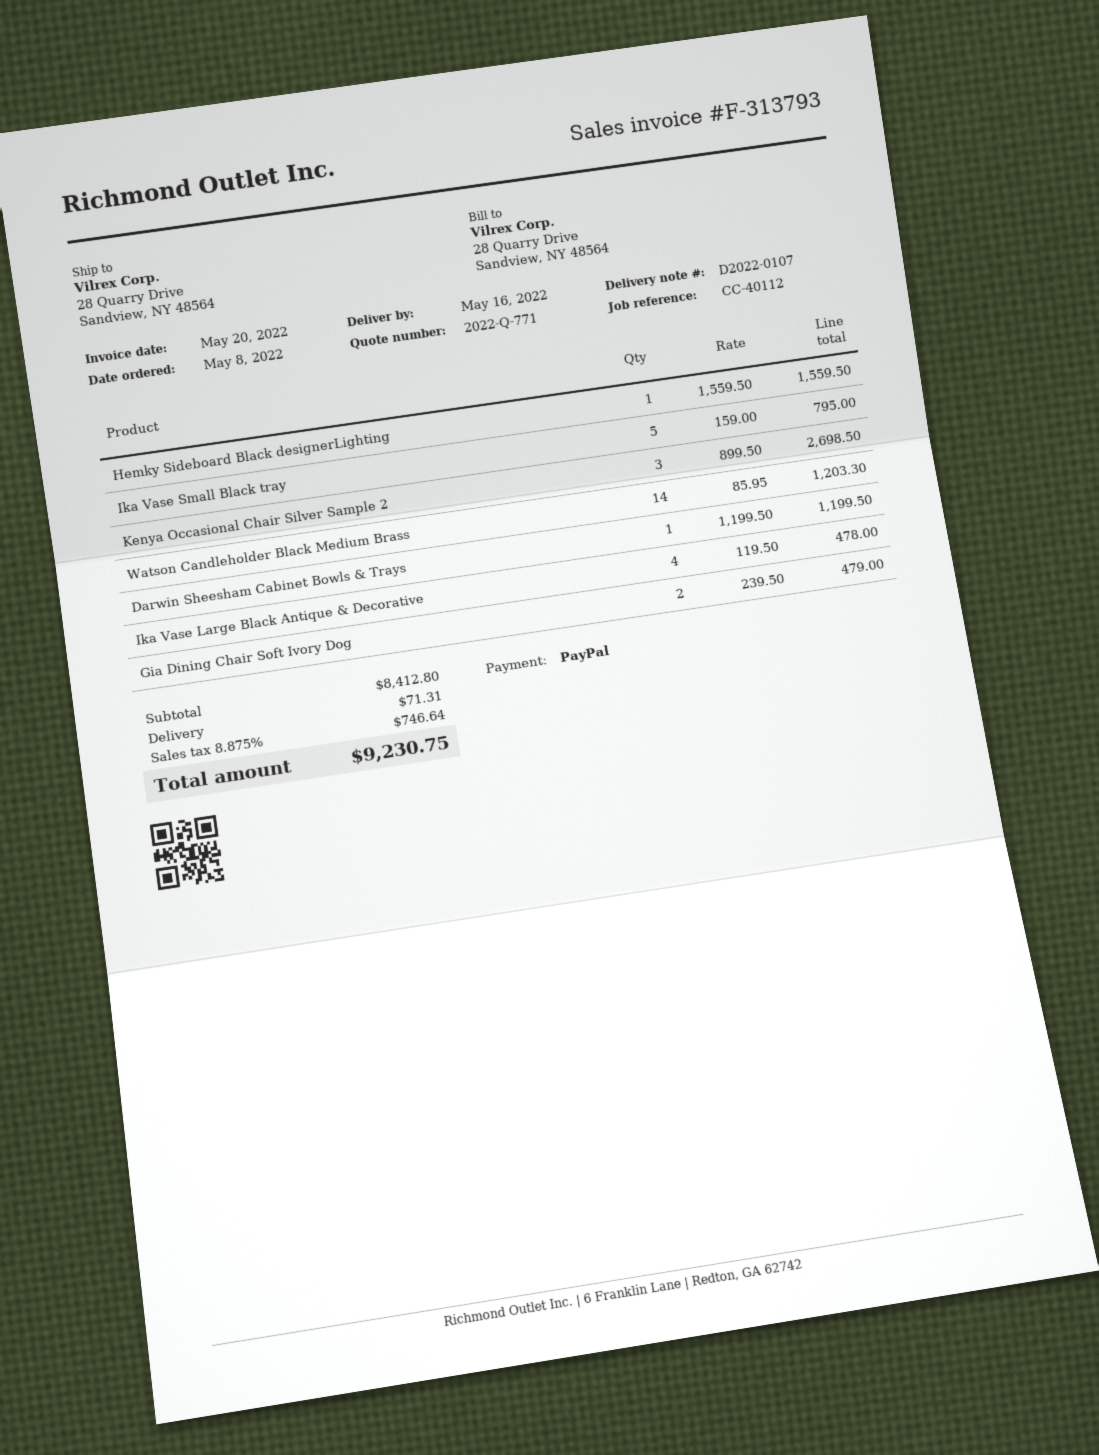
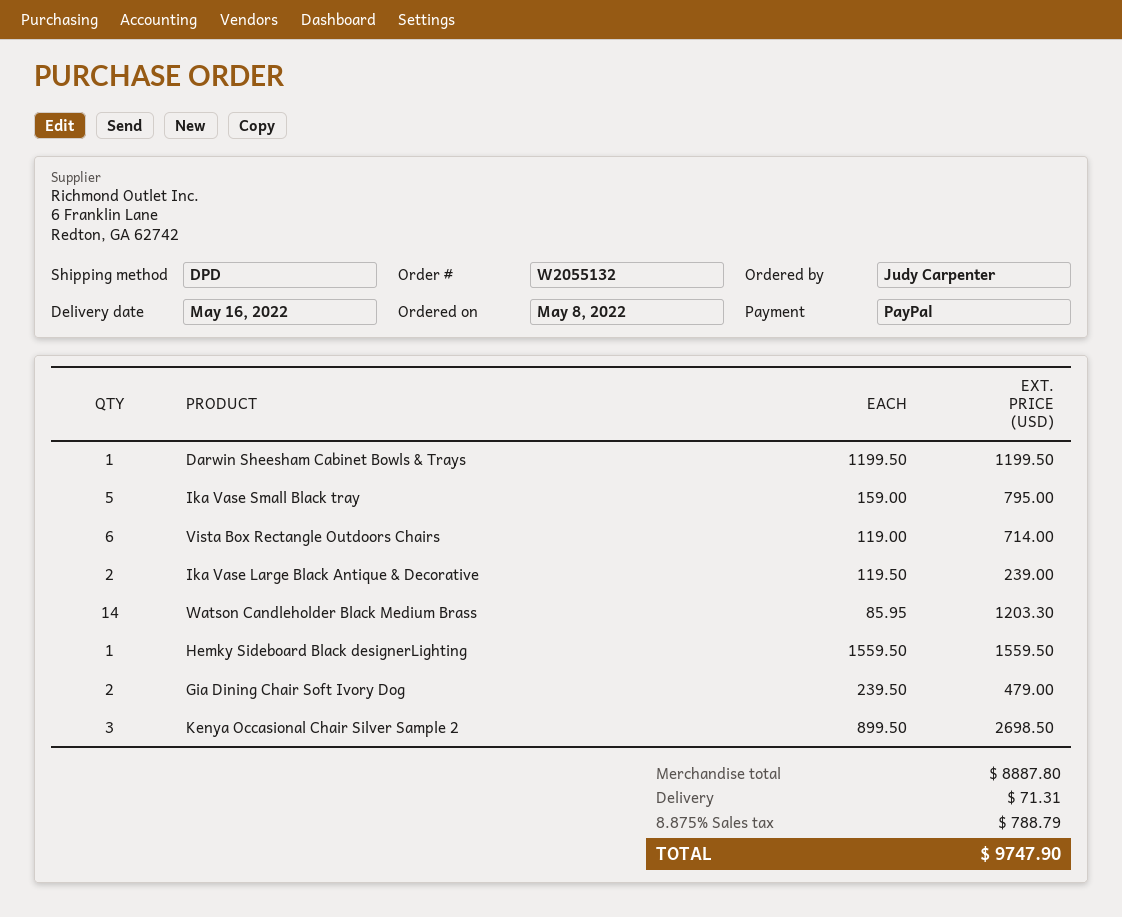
Ika Vase Large Black Antique & Decorative: 4 x 119.50 = 478.00 -> 2 x 119.50 = 239.00
Vista Box Rectangle Outdoors Chairs: none -> 6 x 119.00 = 714.00
subtotal: 8412.80 -> 8887.80
tax: 8.875% = 746.64 -> 8.875% = 788.79
total: 9230.75 -> 9747.90

